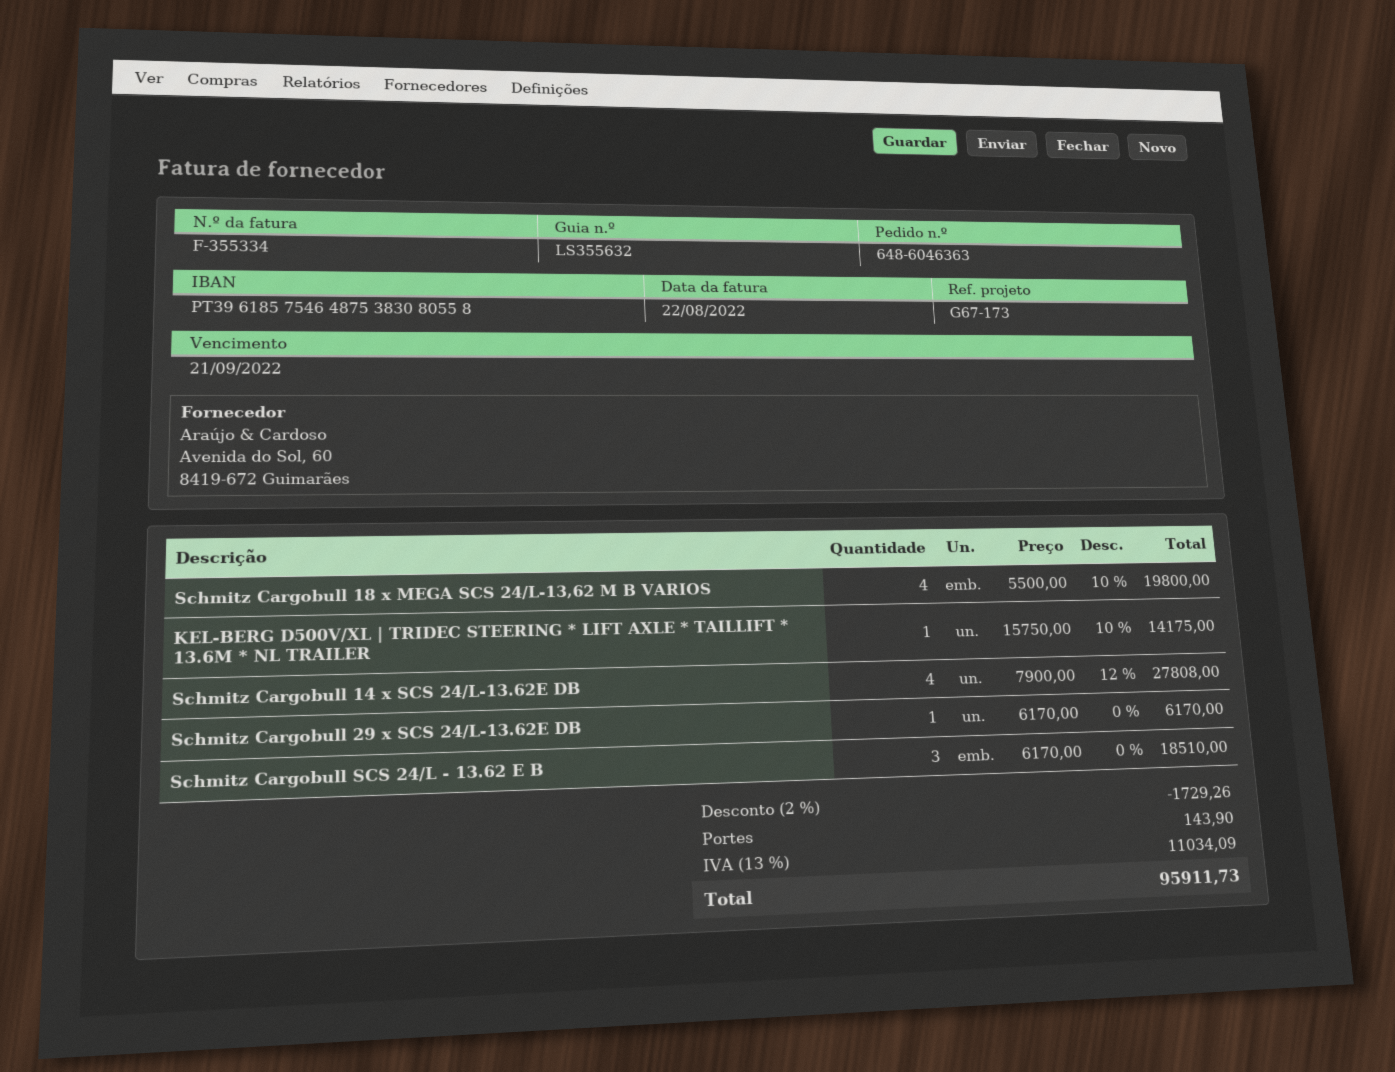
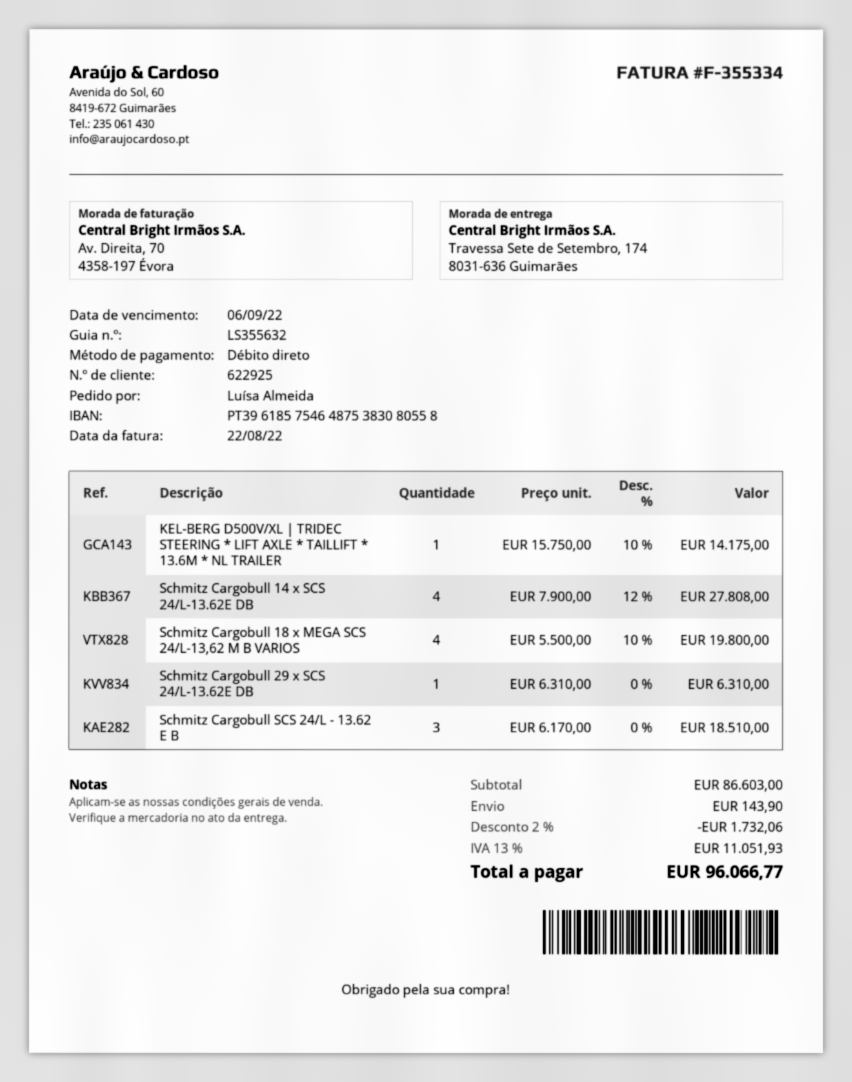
due date: 2022-09-21 -> 2022-09-06
Schmitz Cargobull 29 x SCS 24/L-13.62E DB: 1 x 6170.00 = 6170.00 -> 1 x 6310.00 = 6310.00
discount: 2% = 1729.26 -> 2% = 1732.06
tax: 13% = 11034.09 -> 13% = 11051.93
total: 95911.73 -> 96066.77

